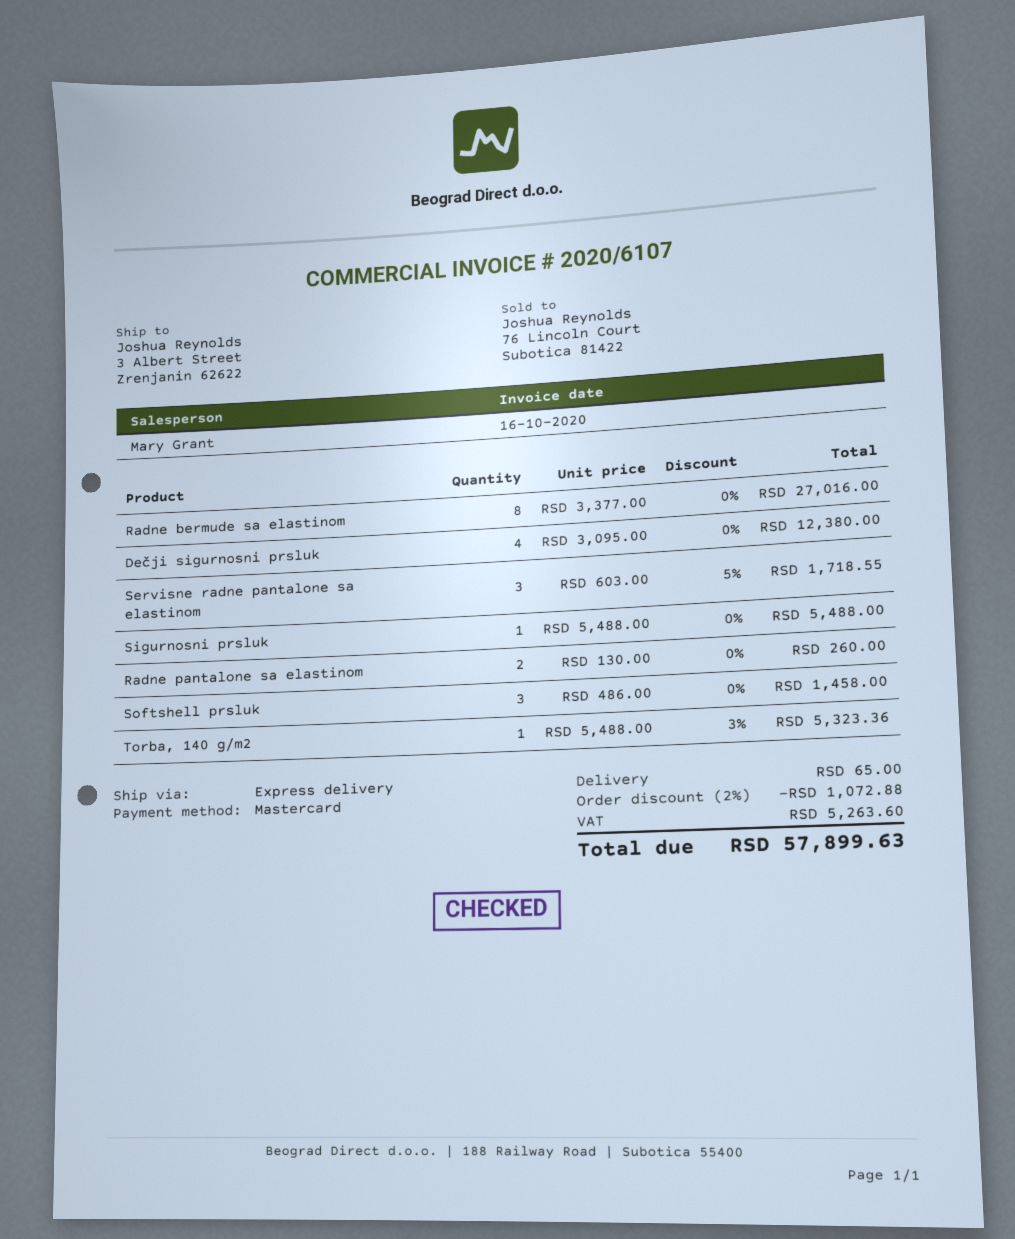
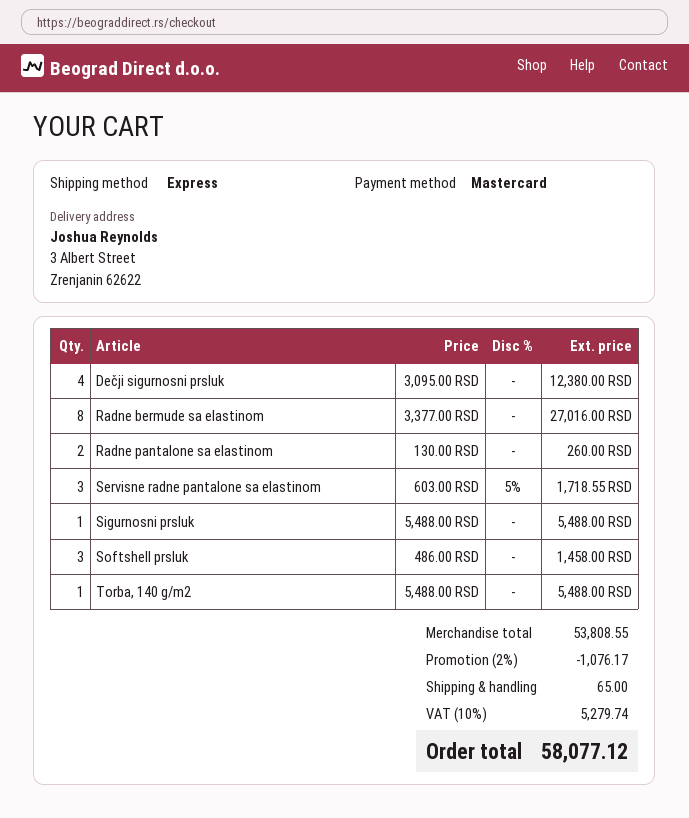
Torba, 140 g/m2: 1 x 5488.00 - 3% = 5323.36 -> 1 x 5488.00 = 5488.00
discount: 2% = 1072.88 -> 2% = 1076.17
tax: 5263.60 -> 5279.74
total: 57899.63 -> 58077.12

